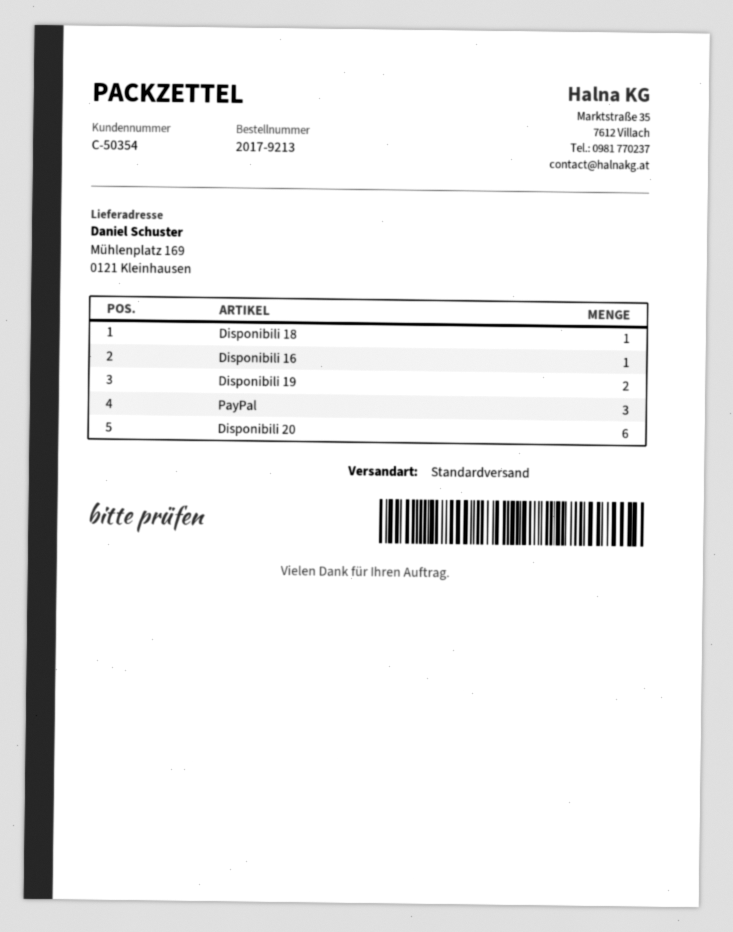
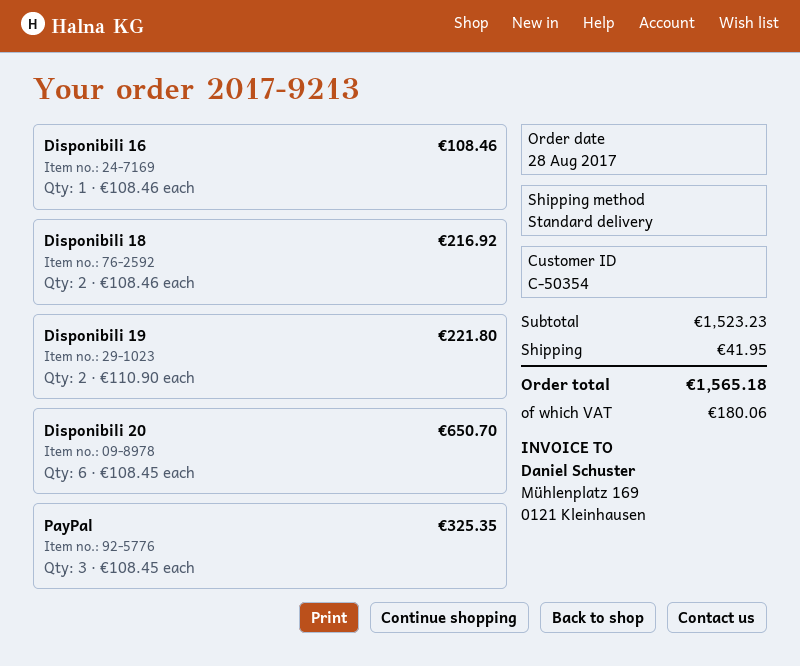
Disponibili 18: 1 -> 2

